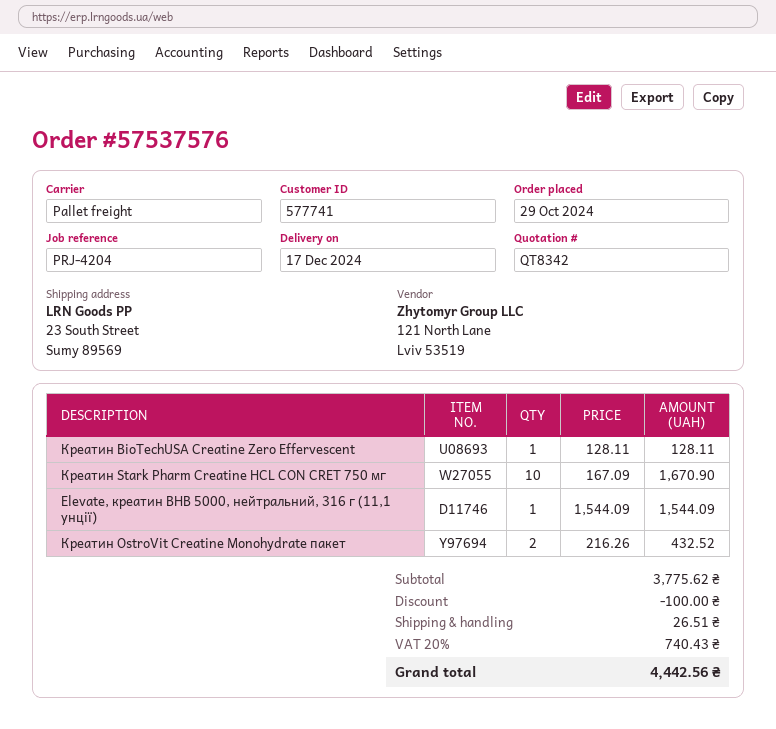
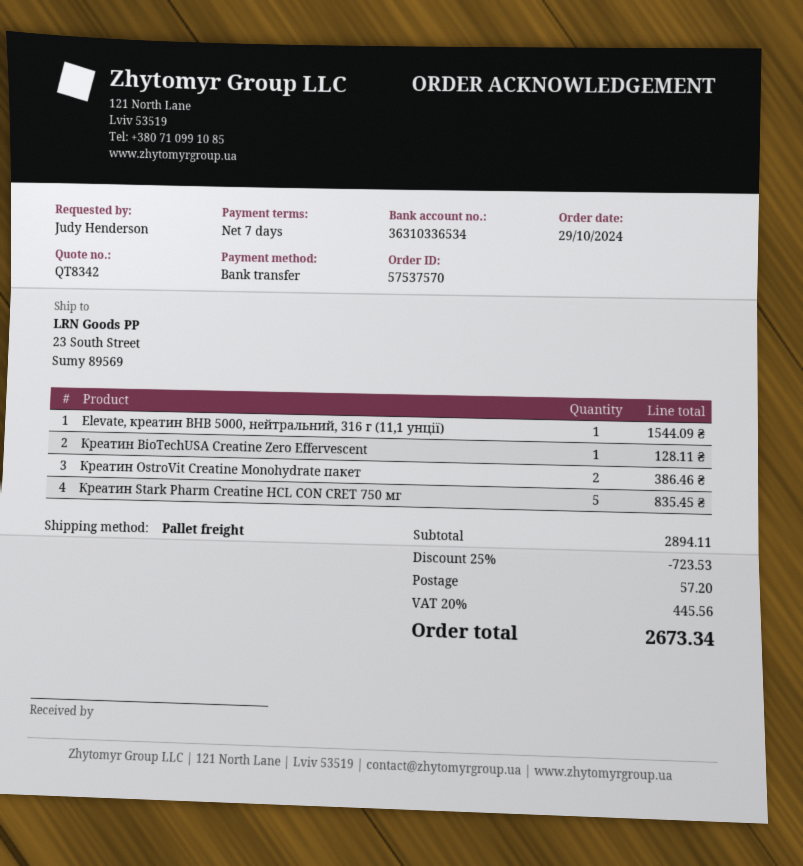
order number: 57537576 -> 57537570
Креатин Stark Pharm Creatine HCL CON CRET 750 мг: 10 for 1670.90 -> 5 for 835.45
Креатин OstroVit Creatine Monohydrate пакет: 2 for 432.52 -> 2 for 386.46
subtotal: 3775.62 -> 2894.11
discount: 100.00 -> 723.53
shipping: 26.51 -> 57.20
tax: 20% = 740.43 -> 20% = 445.56
total: 4442.56 -> 2673.34

